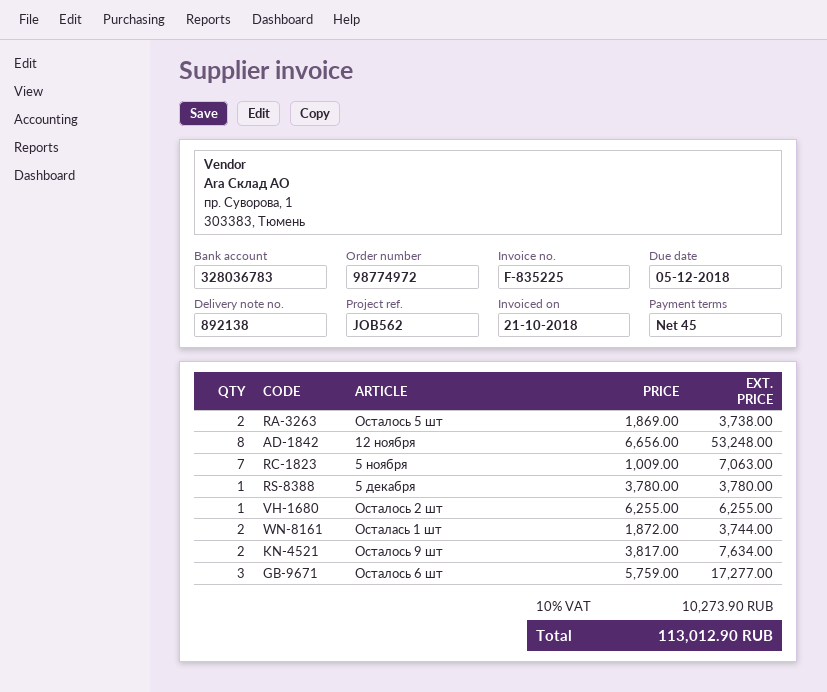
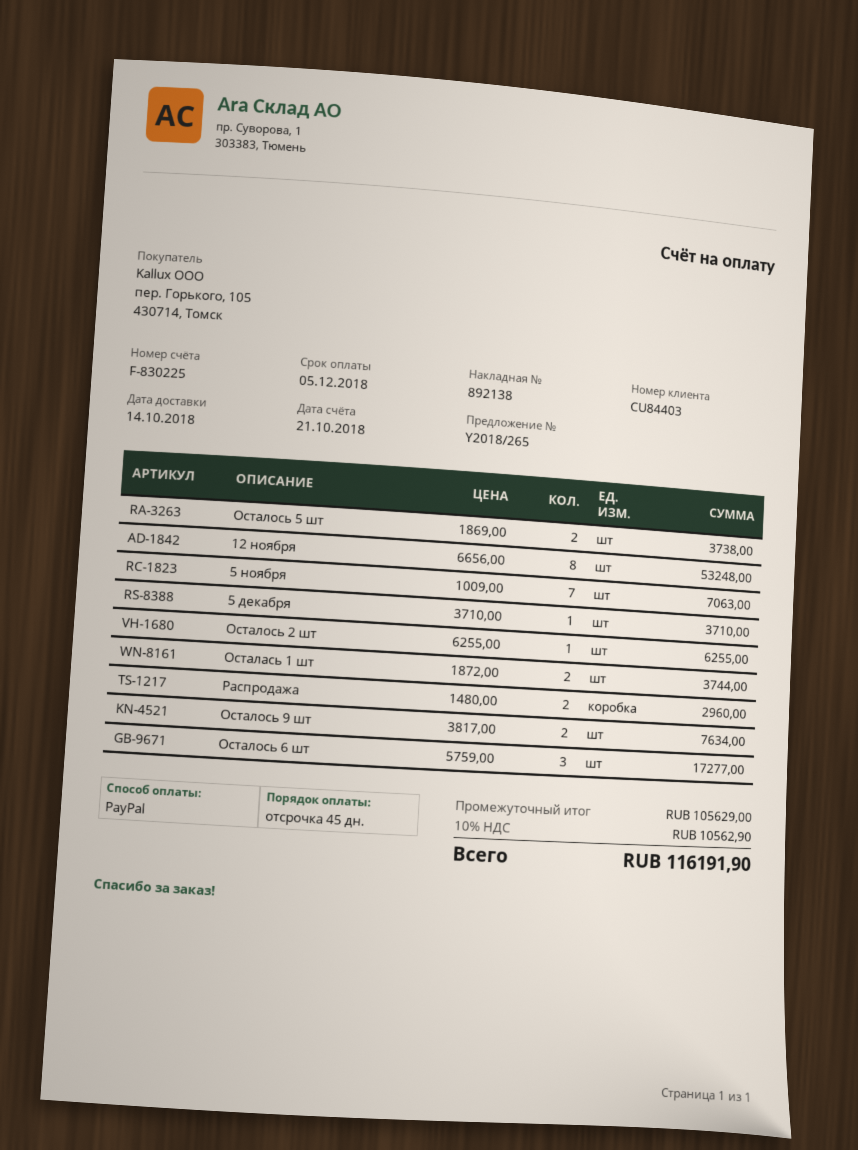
invoice number: F-835225 -> F-830225
5 декабря: 1 x 3780.00 = 3780.00 -> 1 x 3710.00 = 3710.00
Распродажа: none -> 2 x 1480.00 = 2960.00
tax: 10% = 10273.90 -> 10% = 10562.90
total: 113012.90 -> 116191.90

